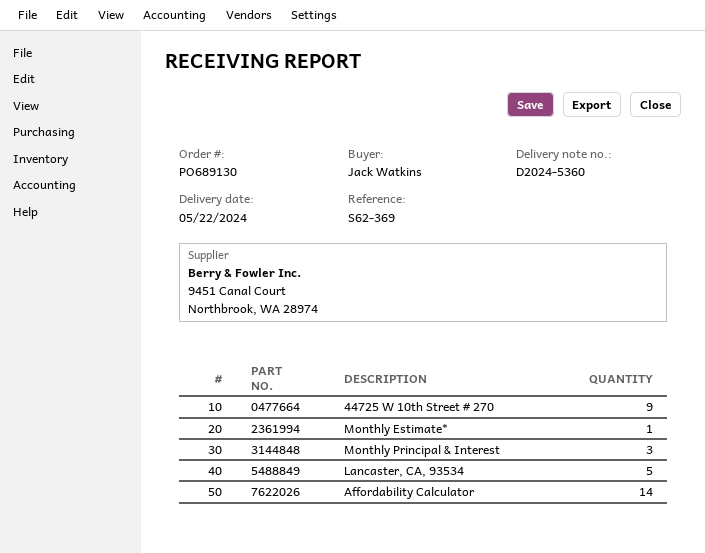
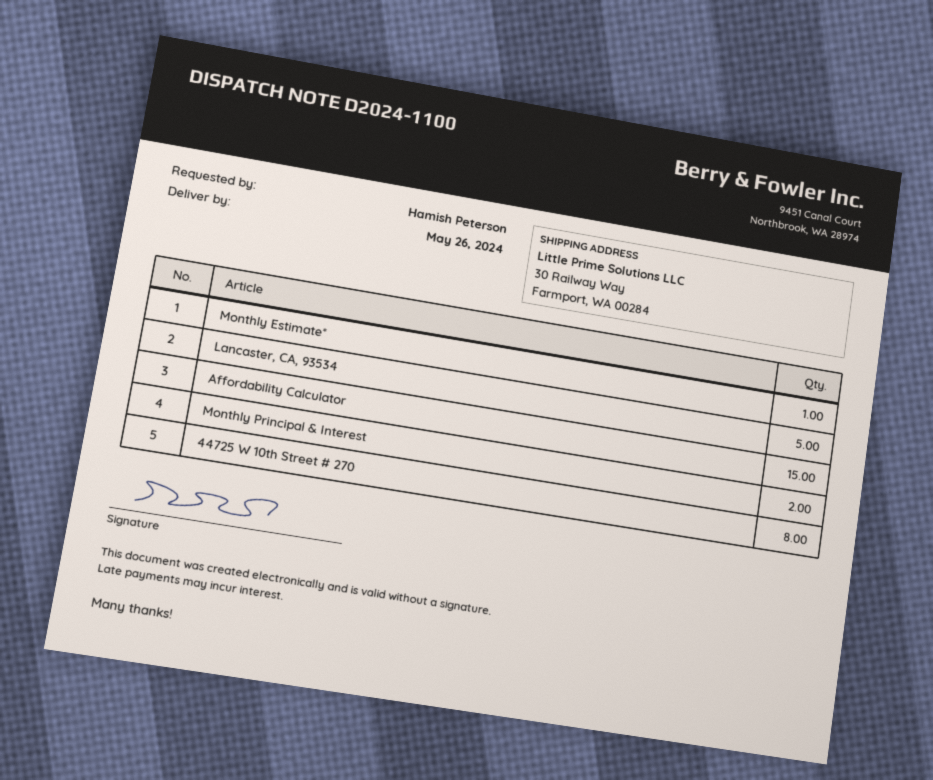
delivery note number: D2024-5360 -> D2024-1100
delivery date: 2024-05-22 -> 2024-05-26
ordered by: Jack Watkins -> Hamish Peterson
44725 W 10th Street # 270: 9 -> 8
Monthly Principal & Interest: 3 -> 2
Affordability Calculator: 14 -> 15

